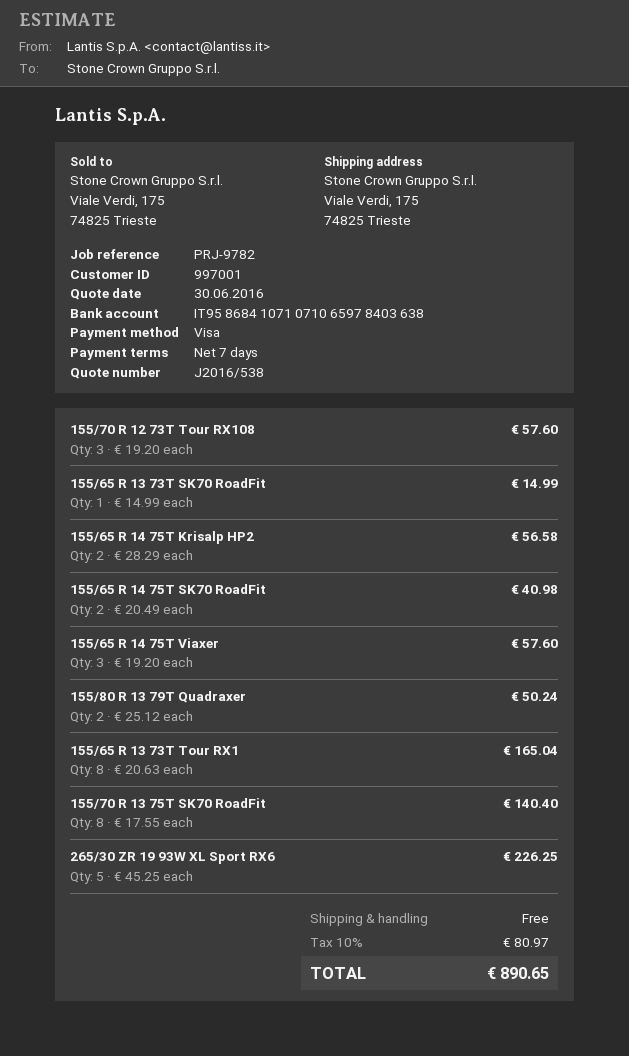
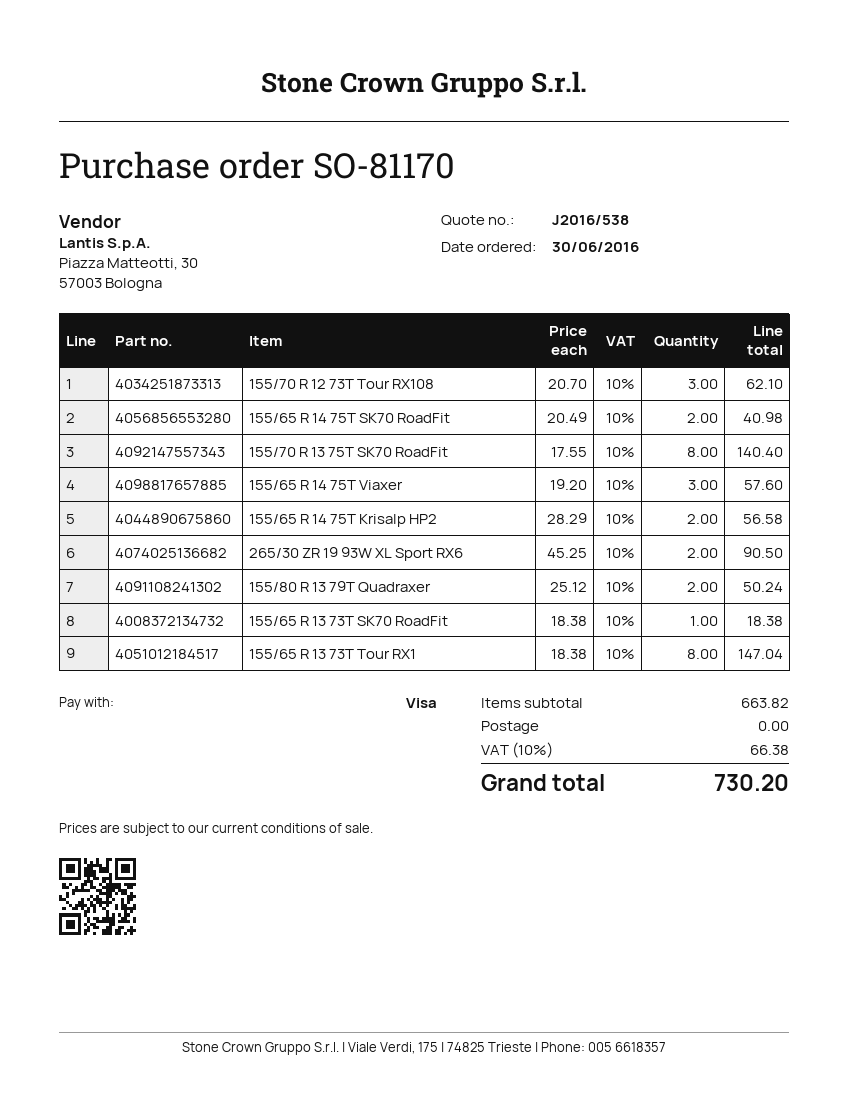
155/70 R 12 73T Tour RX108: 3 x 19.20 = 57.60 -> 3 x 20.70 = 62.10
155/65 R 13 73T SK70 RoadFit: 1 x 14.99 = 14.99 -> 1 x 18.38 = 18.38
155/65 R 13 73T Tour RX1: 8 x 20.63 = 165.04 -> 8 x 18.38 = 147.04
265/30 ZR 19 93W XL Sport RX6: 5 x 45.25 = 226.25 -> 2 x 45.25 = 90.50
tax: 10% = 80.97 -> 10% = 66.38
total: 890.65 -> 730.20

